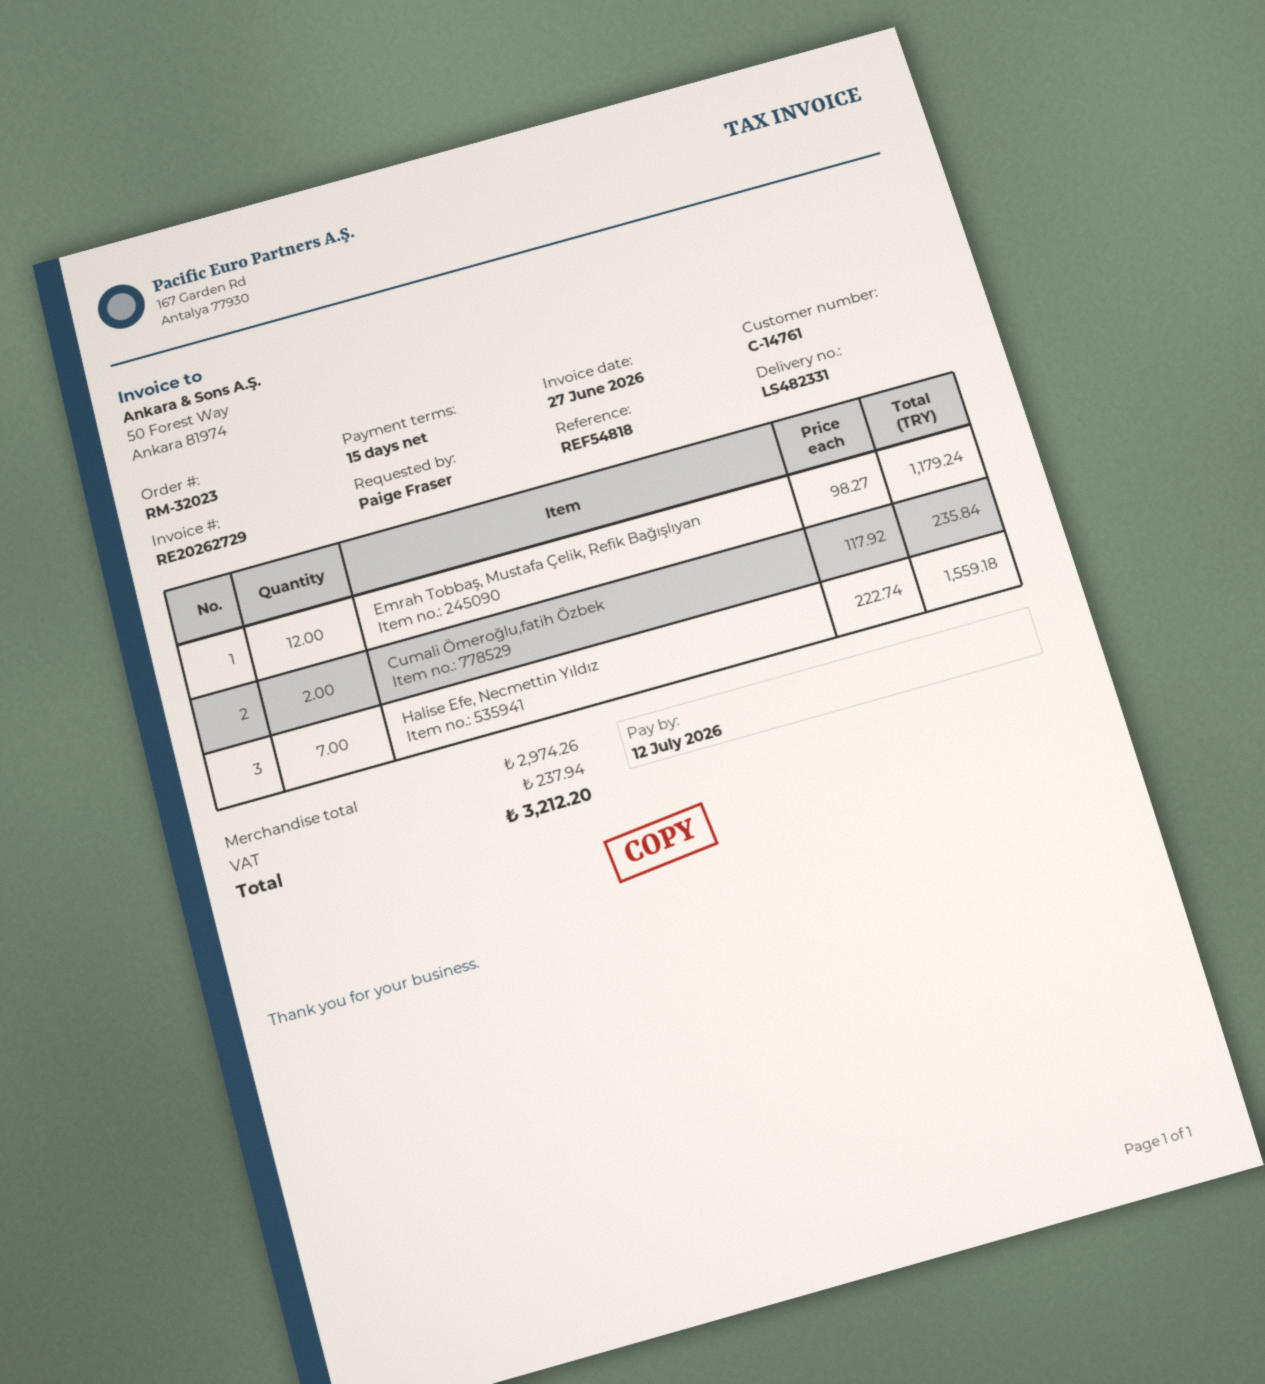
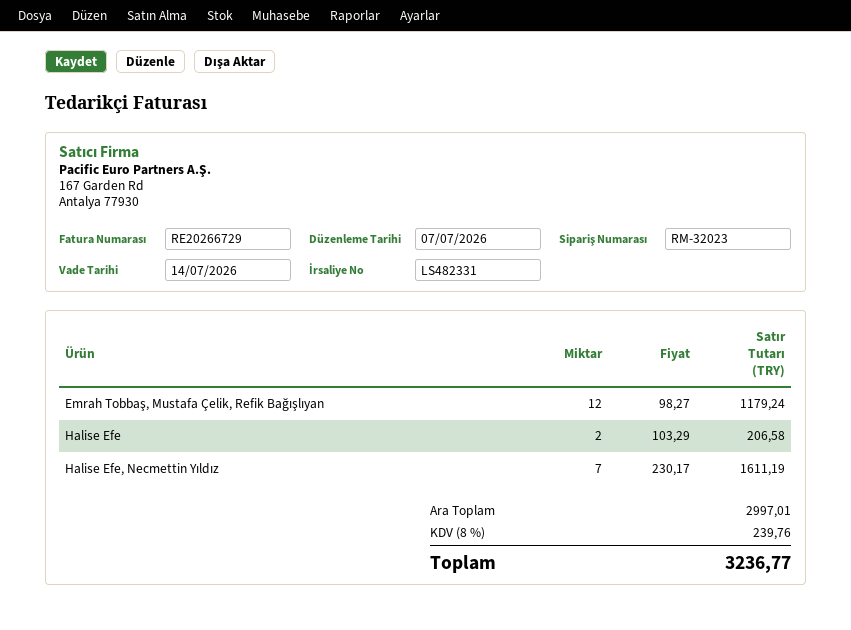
invoice number: RE20262729 -> RE20266729
invoice date: 2026-06-27 -> 2026-07-07
due date: 2026-07-12 -> 2026-07-14
Cumali Ömeroğlu,fatih Özbek: 2 x 117.92 = 235.84 -> none
Halise Efe, Necmettin Yıldız: 7 x 222.74 = 1559.18 -> 7 x 230.17 = 1611.19
Halise Efe: none -> 2 x 103.29 = 206.58
subtotal: 2974.26 -> 2997.01
tax: 237.94 -> 239.76
total: 3212.20 -> 3236.77

